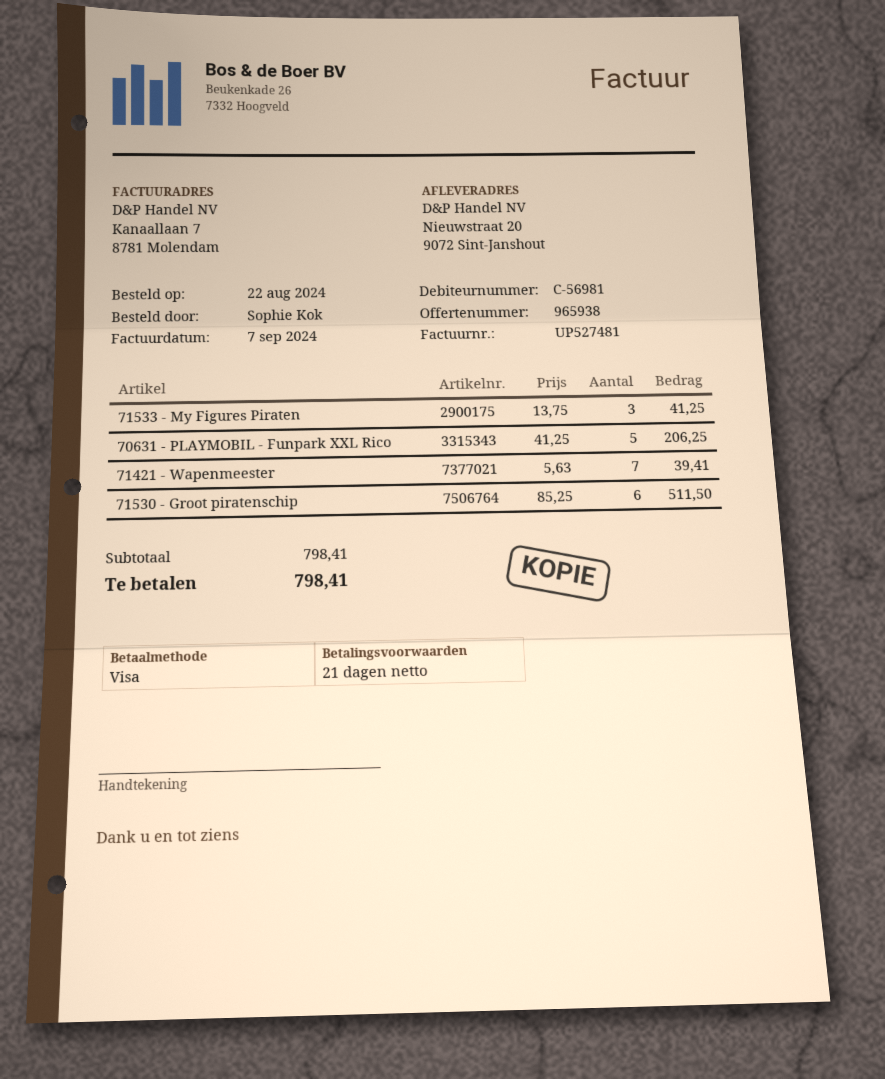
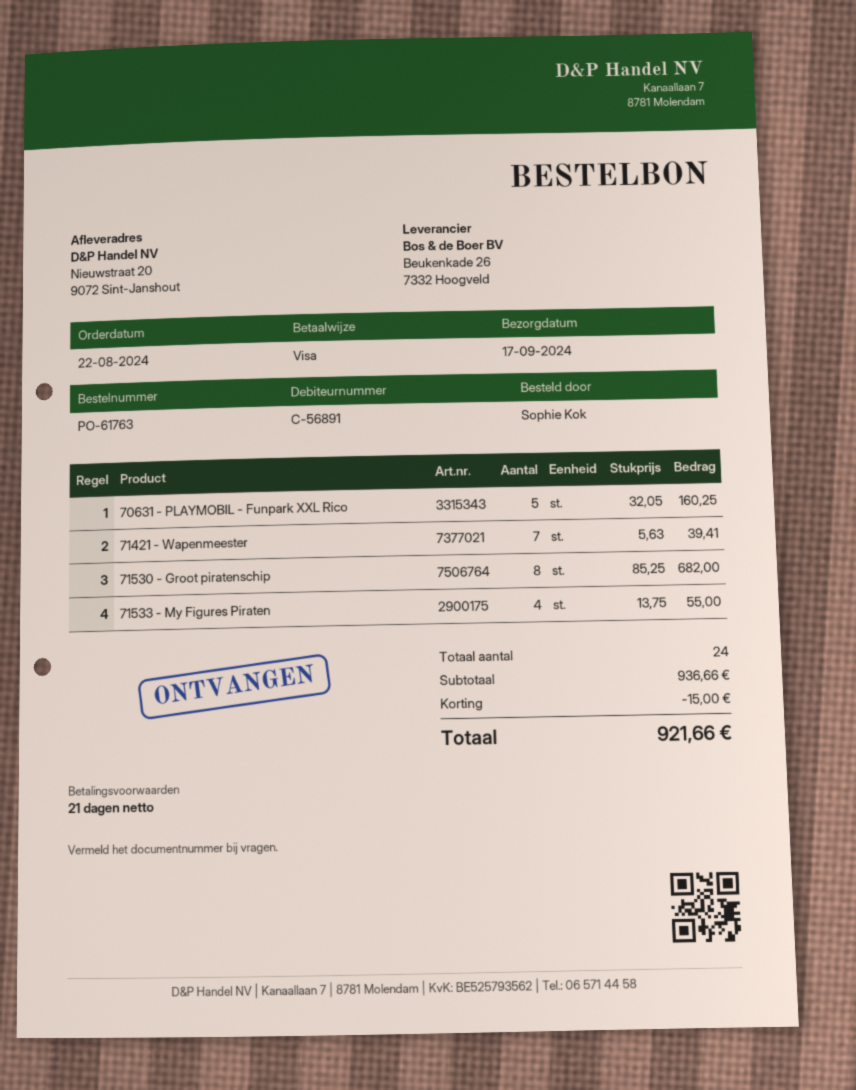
customer number: C-56981 -> C-56891
71533 - My Figures Piraten: 3 x 13.75 = 41.25 -> 4 x 13.75 = 55.00
70631 - PLAYMOBIL - Funpark XXL Rico: 5 x 41.25 = 206.25 -> 5 x 32.05 = 160.25
71530 - Groot piratenschip: 6 x 85.25 = 511.50 -> 8 x 85.25 = 682.00
subtotal: 798.41 -> 936.66
discount: none -> 15.00
total: 798.41 -> 921.66

